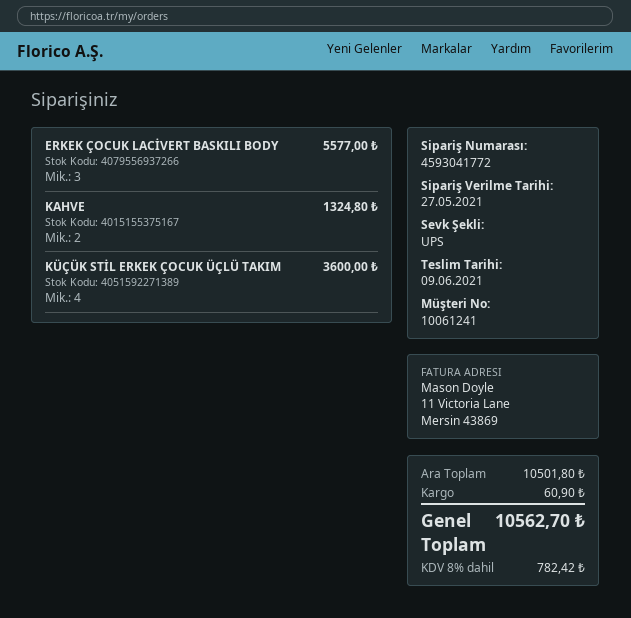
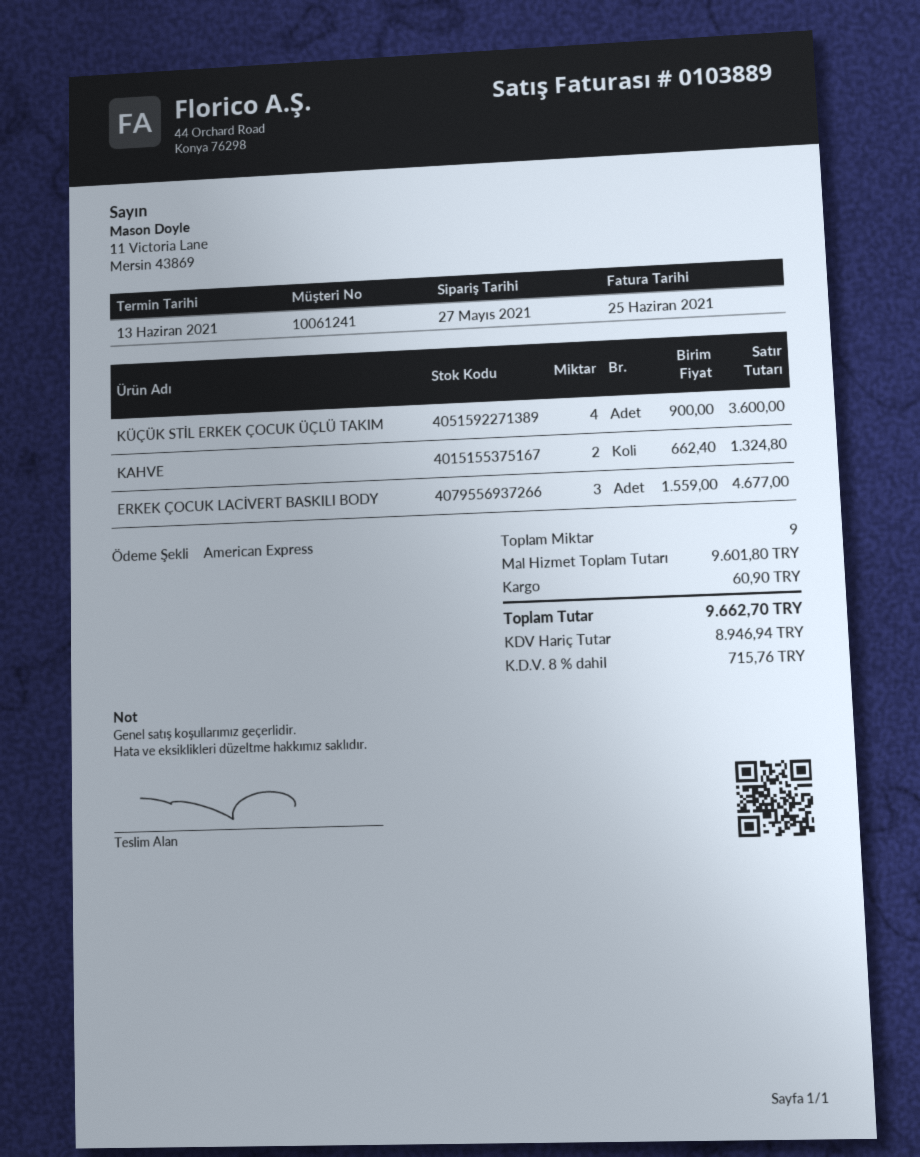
delivery date: 2021-06-09 -> 2021-06-13
ERKEK ÇOCUK LACİVERT BASKILI BODY: 3 for 5577.00 -> 3 for 4677.00
subtotal: 10501.80 -> 9601.80
tax: 8% = 782.42 -> 8% = 715.76
total: 10562.70 -> 9662.70

